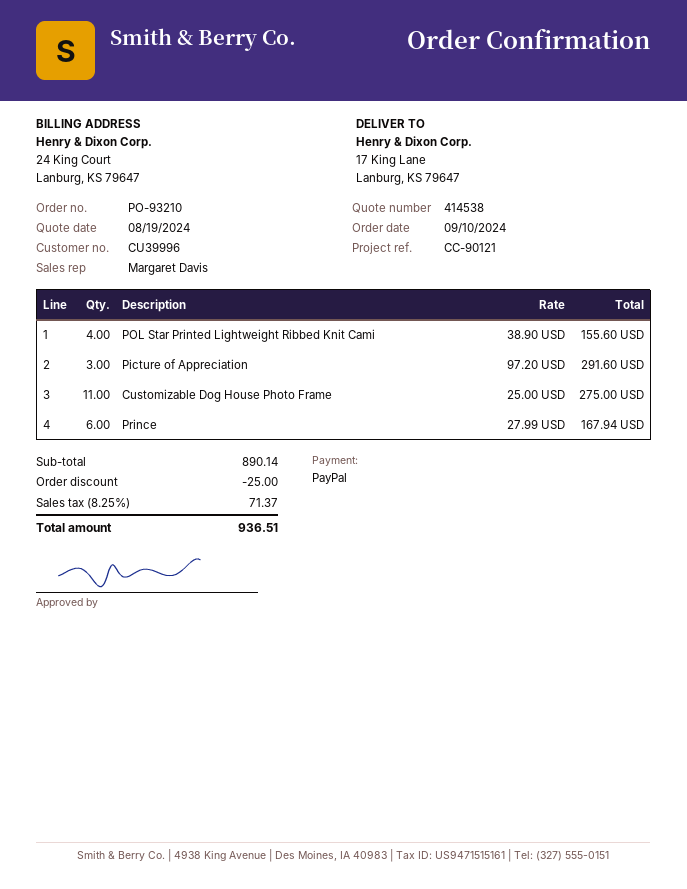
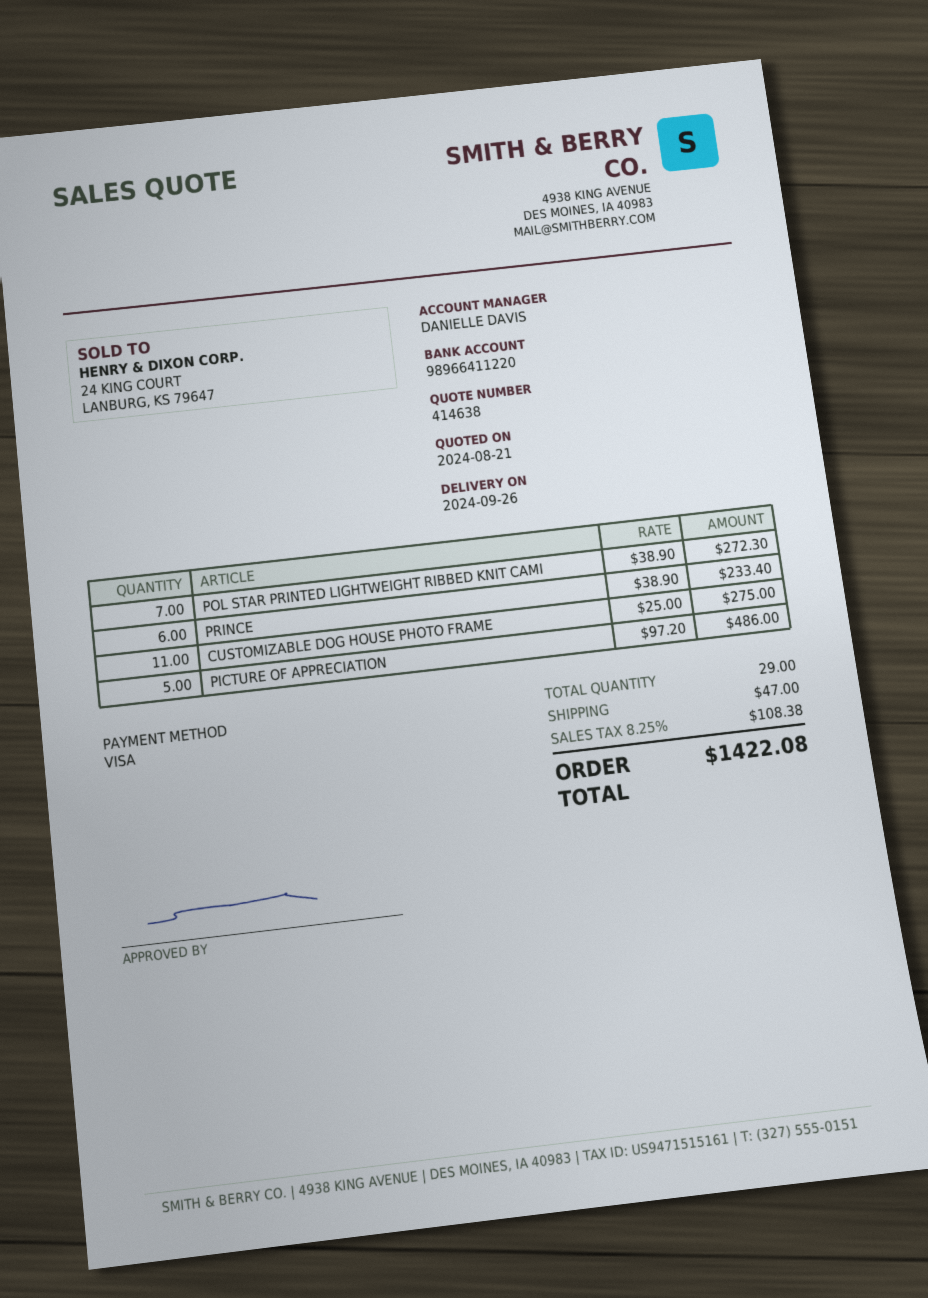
quote number: 414538 -> 414638
quote date: 2024-08-19 -> 2024-08-21
sales rep: Margaret Davis -> DANIELLE DAVIS
payment method: PayPal -> Visa
POL Star Printed Lightweight Ribbed Knit Cami: 4 x 38.90 = 155.60 -> 7 x 38.90 = 272.30
Picture of Appreciation: 3 x 97.20 = 291.60 -> 5 x 97.20 = 486.00
Prince: 6 x 27.99 = 167.94 -> 6 x 38.90 = 233.40
discount: 25.00 -> none
shipping: none -> 47.00
tax: 8.25% = 71.37 -> 8.25% = 108.38
total: 936.51 -> 1422.08

